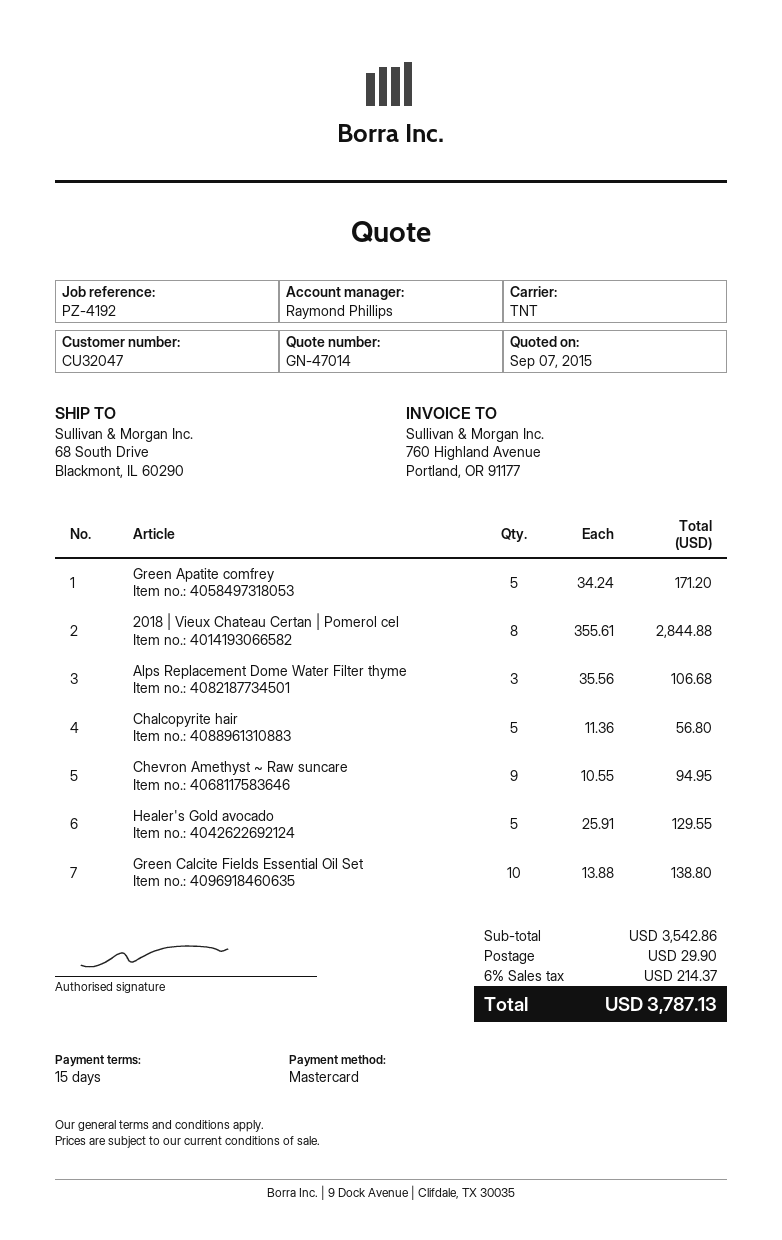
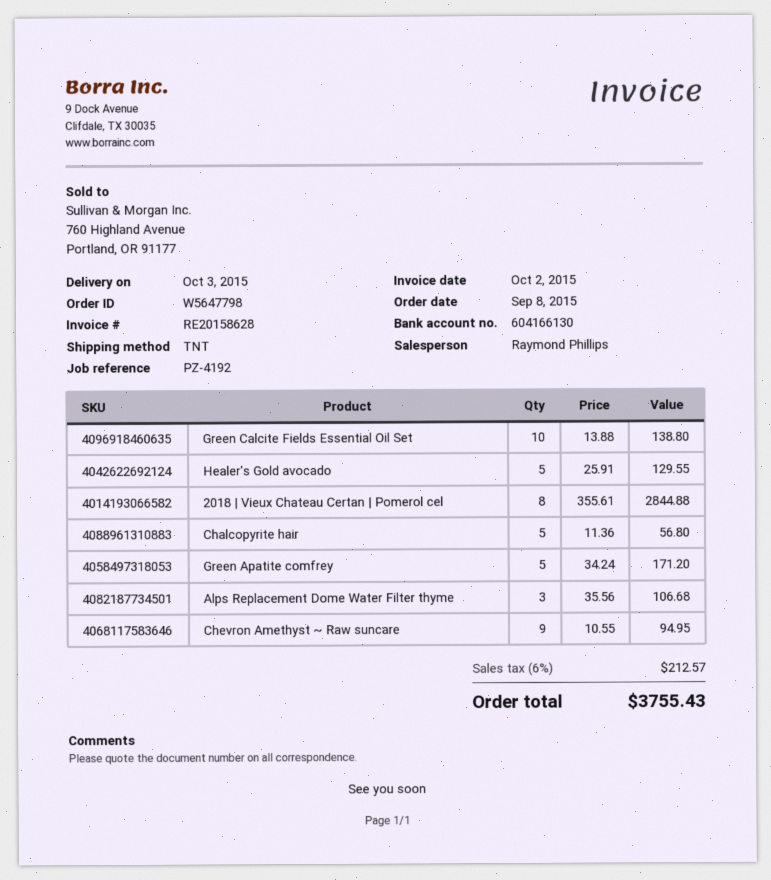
shipping: 29.90 -> none
tax: 6% = 214.37 -> 6% = 212.57
total: 3787.13 -> 3755.43

